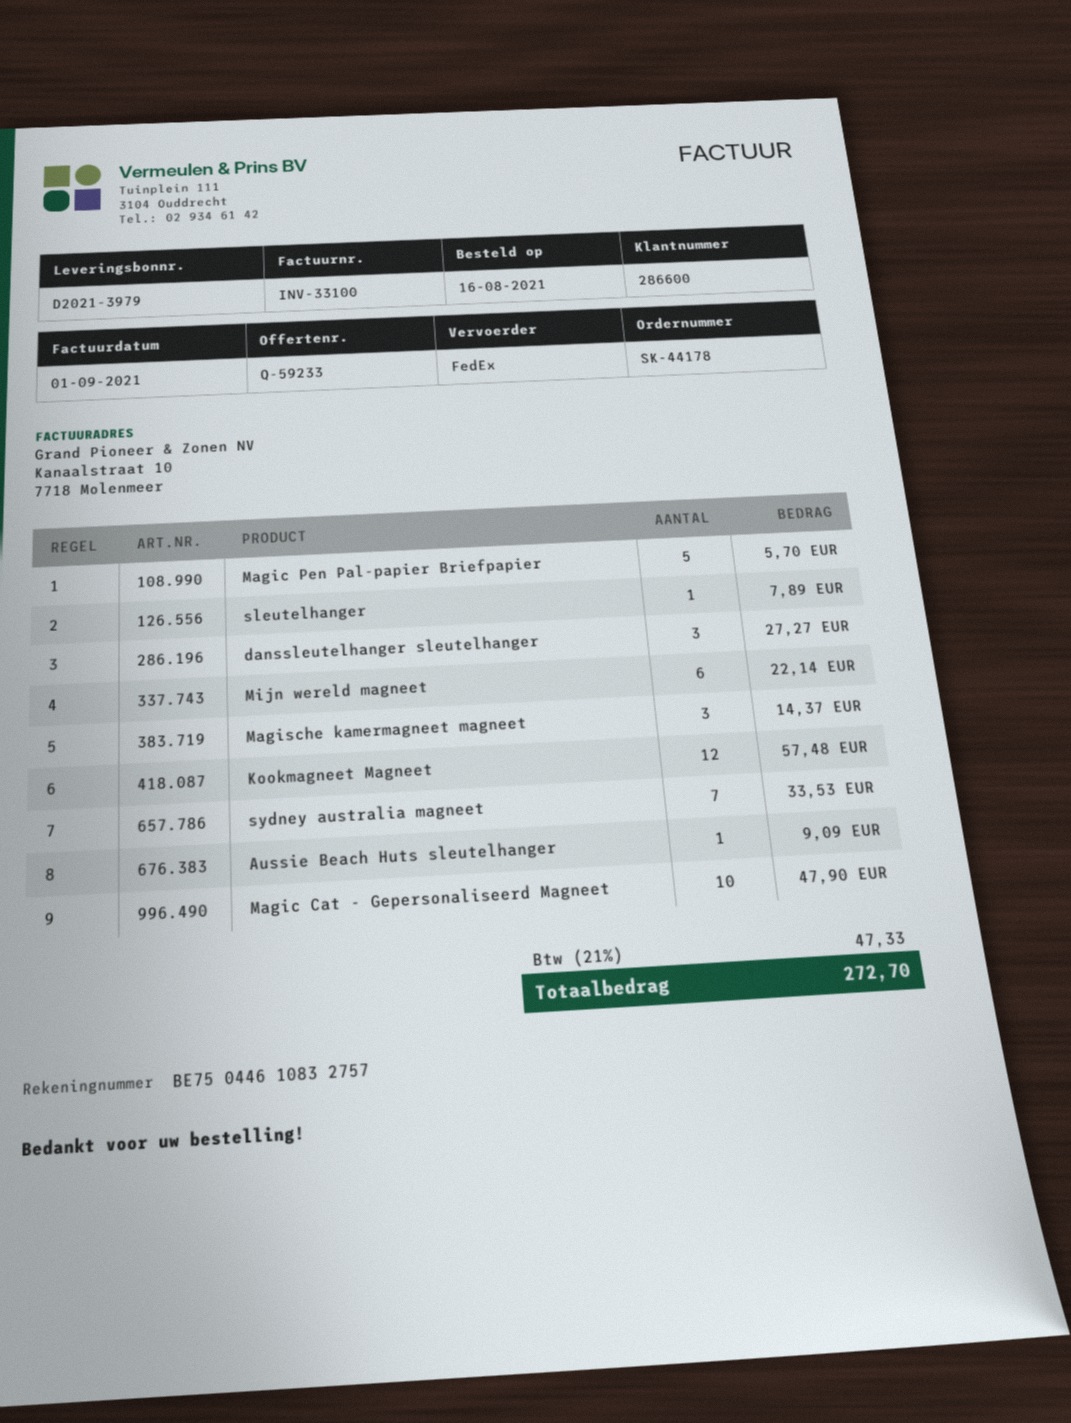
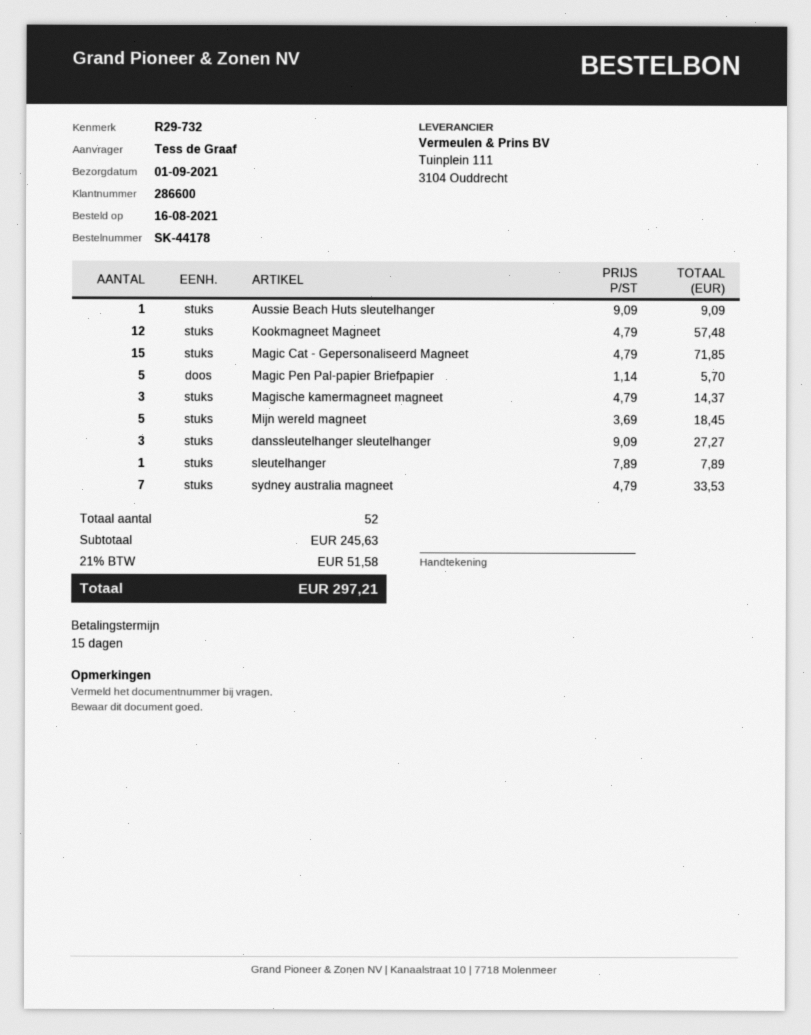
Mijn wereld magneet: 6 for 22.14 -> 5 for 18.45
Magic Cat - Gepersonaliseerd Magneet: 10 for 47.90 -> 15 for 71.85
tax: 21% = 47.33 -> 21% = 51.58
total: 272.70 -> 297.21

